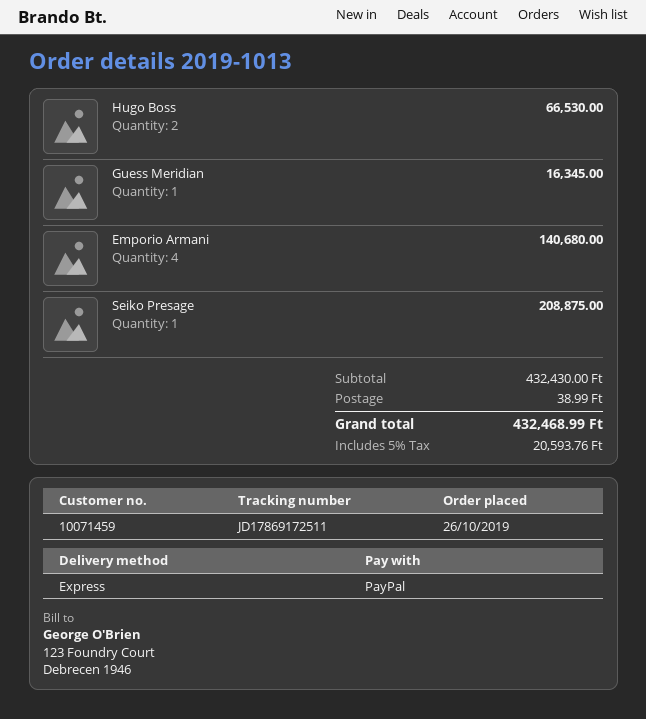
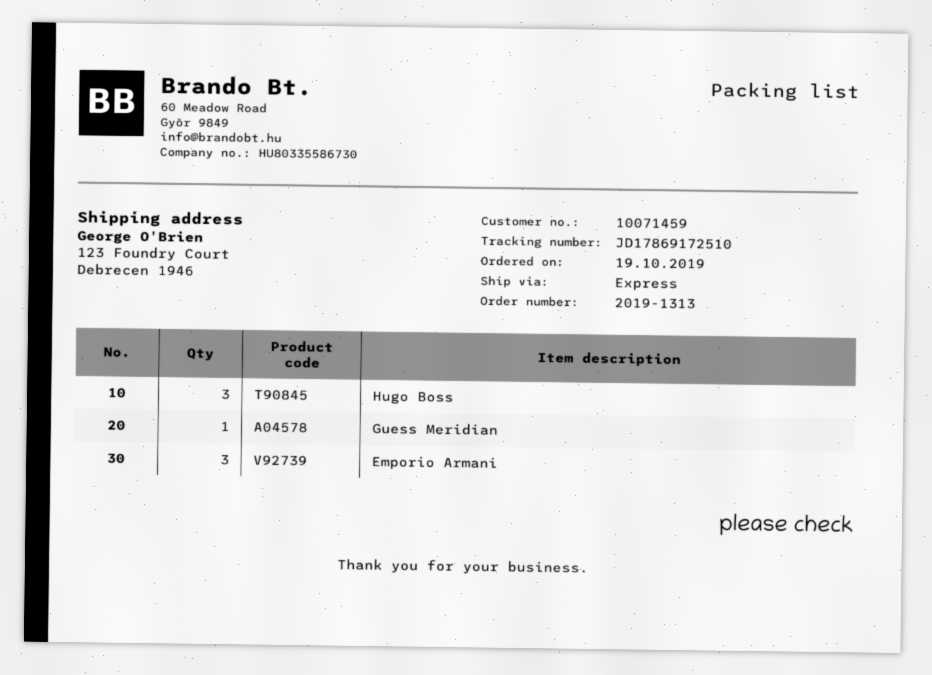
order number: 2019-1013 -> 2019-1313
order date: 2019-10-26 -> 2019-10-19
tracking number: JD17869172511 -> JD17869172510
Hugo Boss: 2 -> 3
Emporio Armani: 4 -> 3
Seiko Presage: 1 -> none

